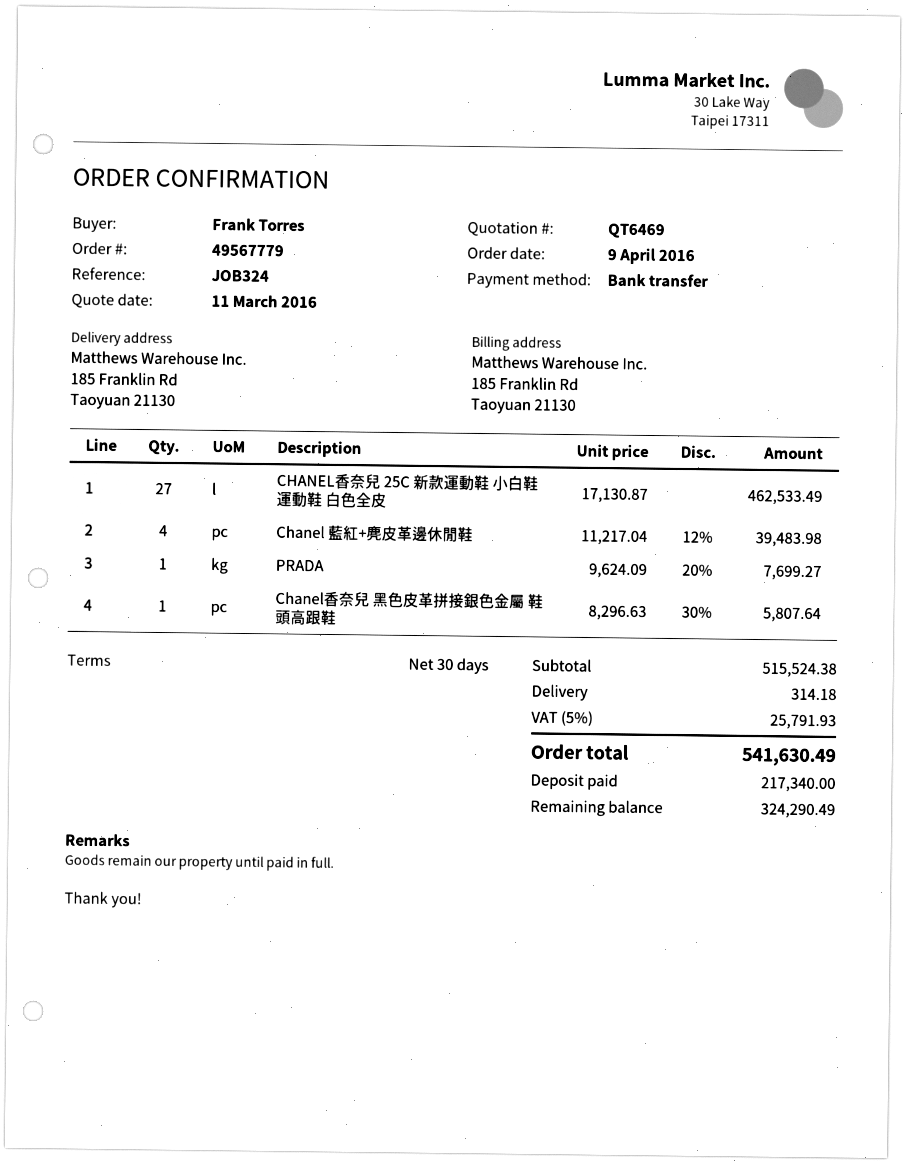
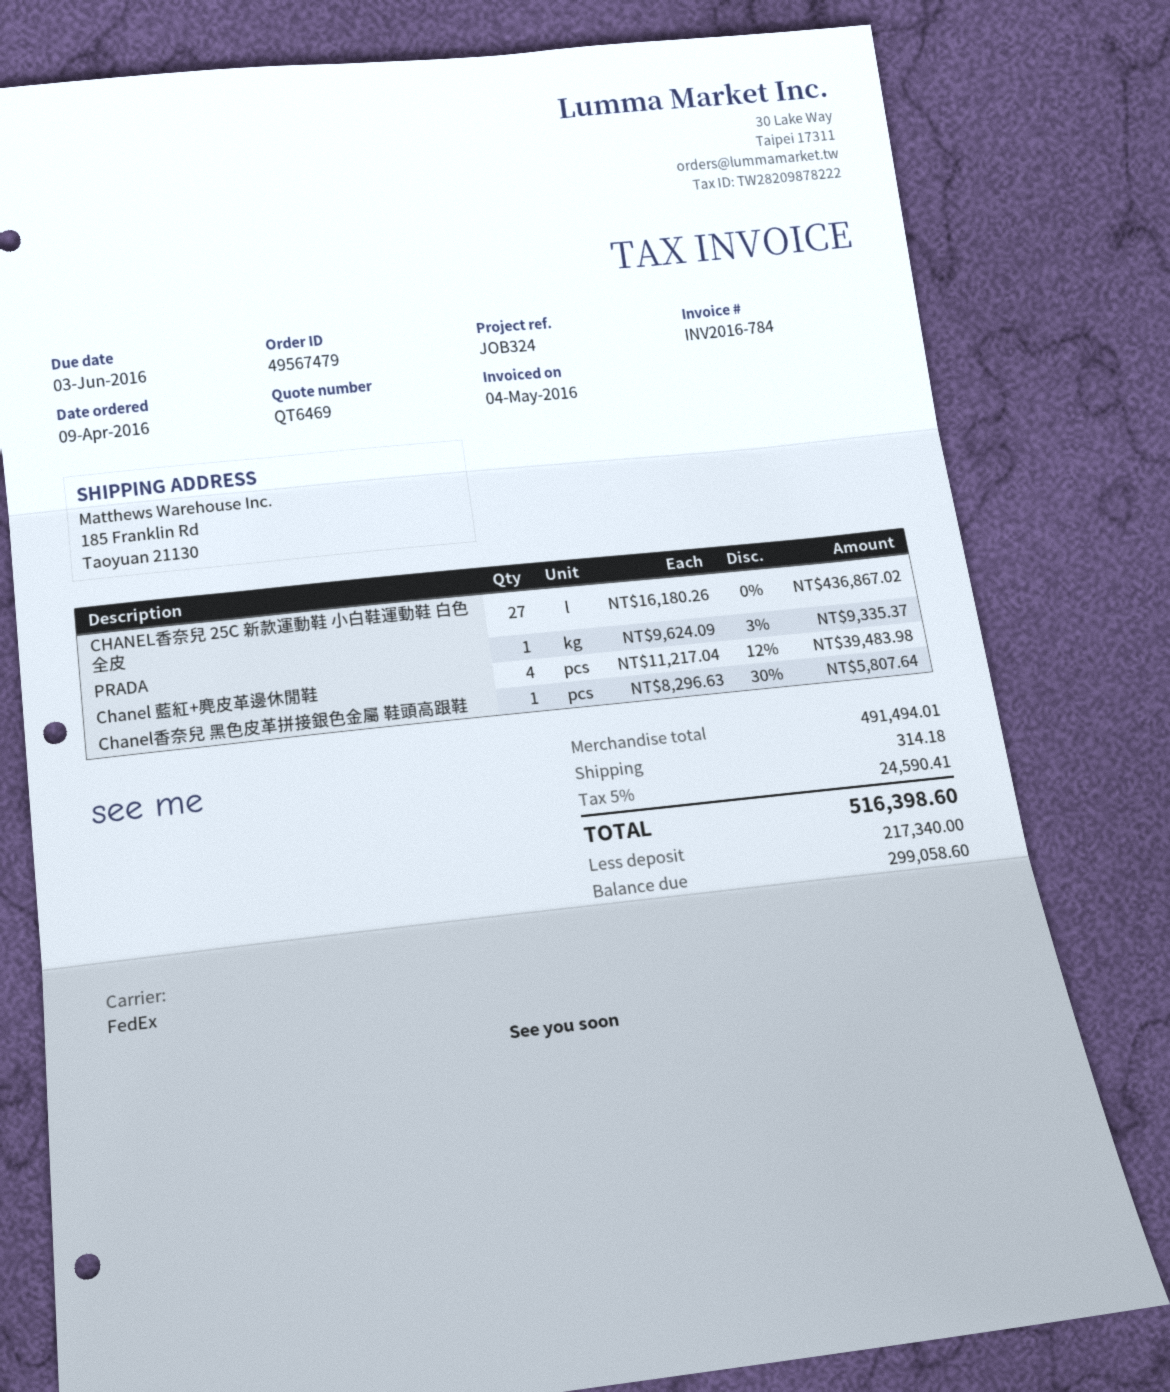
order number: 49567779 -> 49567479
CHANEL香奈兒 25C 新款運動鞋 小白鞋運動鞋 白色全皮: 27 x 17130.87 = 462533.49 -> 27 x 16180.26 = 436867.02
PRADA: 1 x 9624.09 - 20% = 7699.27 -> 1 x 9624.09 - 3% = 9335.37
subtotal: 515524.38 -> 491494.01
tax: 5% = 25791.93 -> 5% = 24590.41
total: 541630.49 -> 516398.60
balance: 324290.49 -> 299058.60

